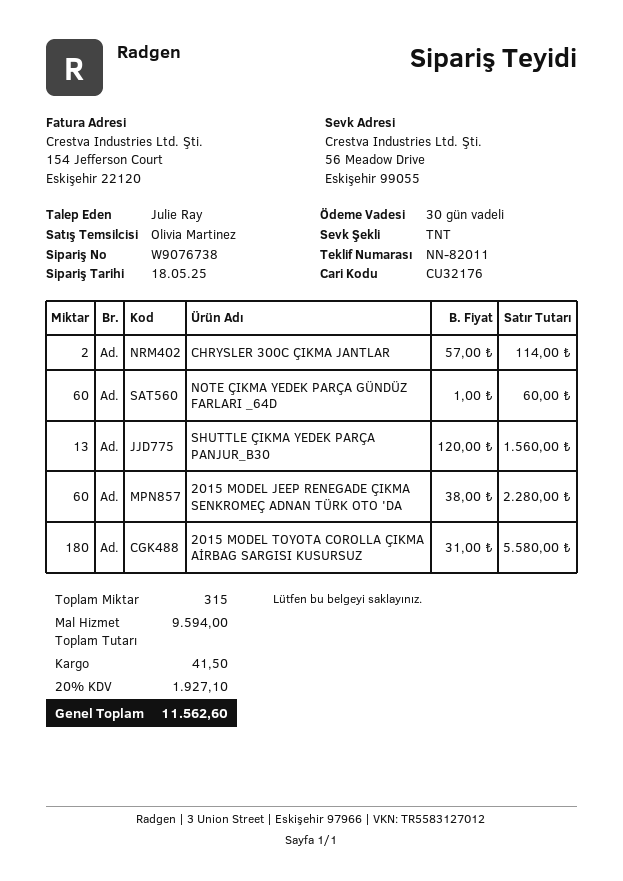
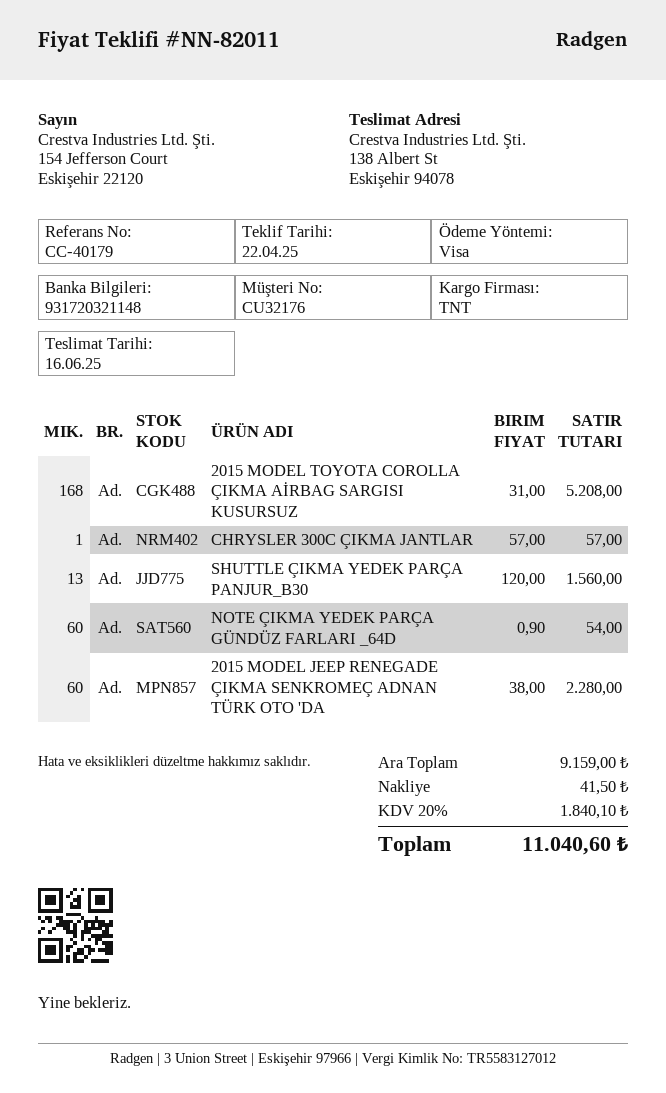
ship to: 56 Meadow Drive, Eskişehir 99055 -> 138 Albert St, Eskişehir 94078
CHRYSLER 300C ÇIKMA JANTLAR: 2 x 57.00 = 114.00 -> 1 x 57.00 = 57.00
NOTE ÇIKMA YEDEK PARÇA GÜNDÜZ FARLARI _64D: 60 x 1.00 = 60.00 -> 60 x 0.90 = 54.00
2015 MODEL TOYOTA COROLLA ÇIKMA AİRBAG SARGISI KUSURSUZ: 180 x 31.00 = 5580.00 -> 168 x 31.00 = 5208.00
subtotal: 9594.00 -> 9159.00
tax: 20% = 1927.10 -> 20% = 1840.10
total: 11562.60 -> 11040.60

